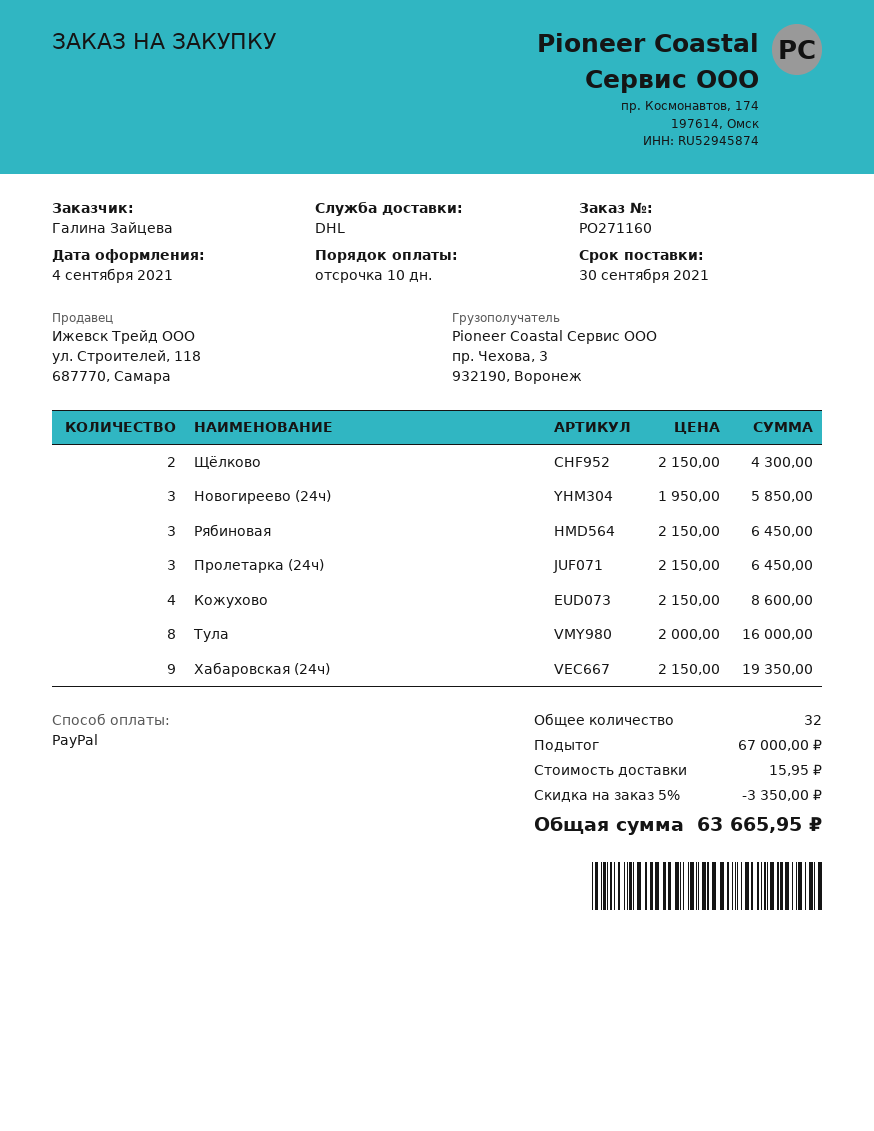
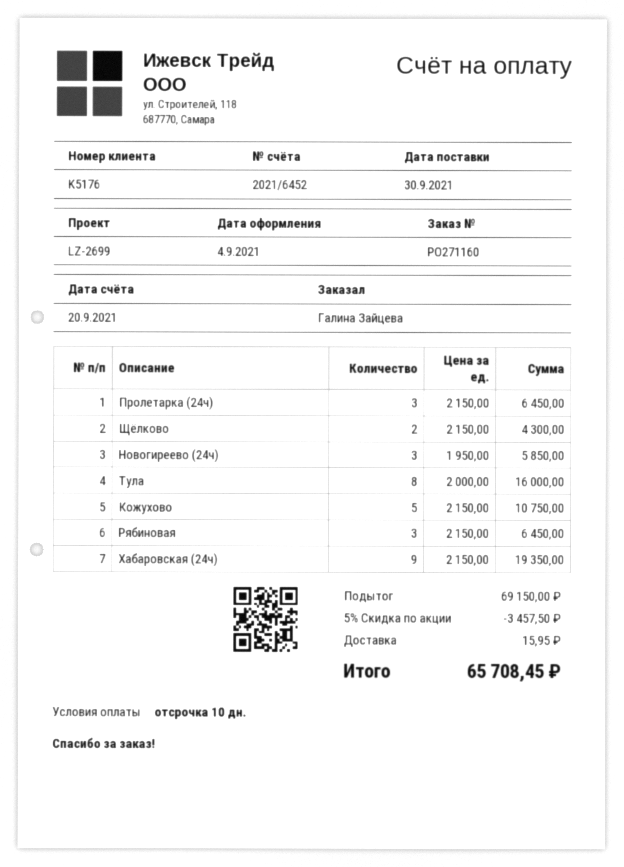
Кожухово: 4 x 2150.00 = 8600.00 -> 5 x 2150.00 = 10750.00
subtotal: 67000.00 -> 69150.00
discount: 5% = 3350.00 -> 5% = 3457.50
total: 63665.95 -> 65708.45

